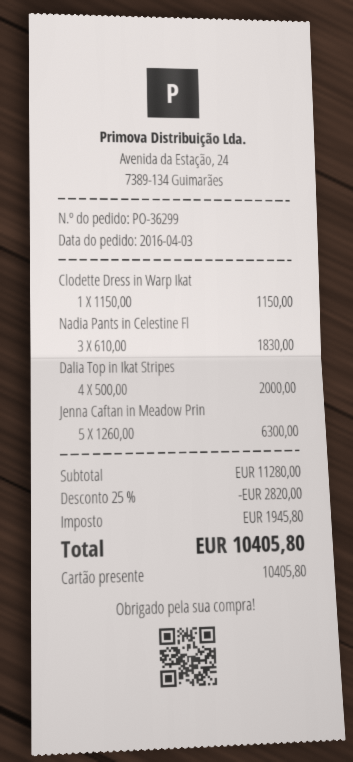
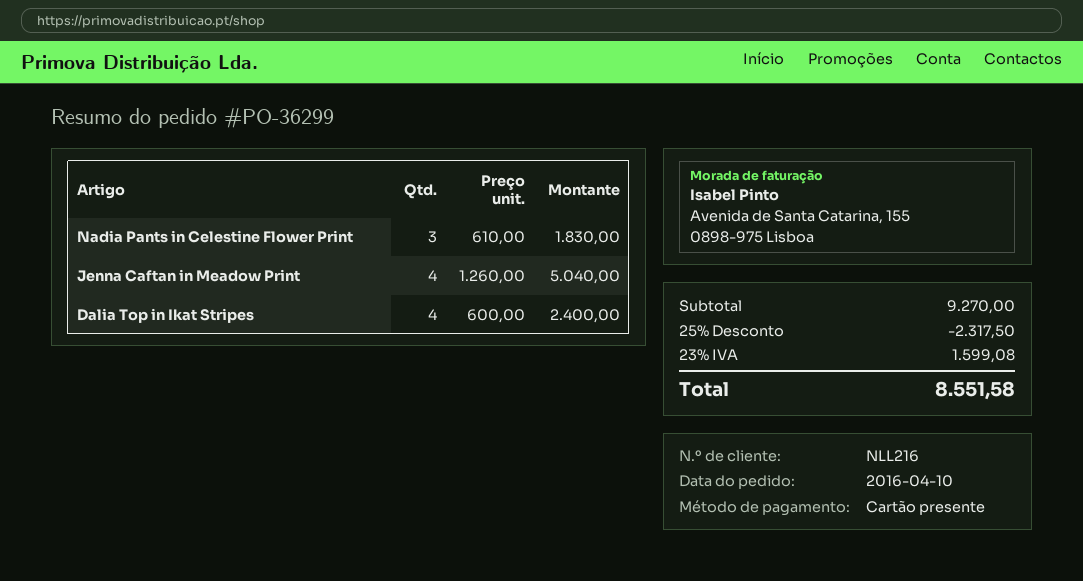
order date: 2016-04-03 -> 2016-04-10
Clodette Dress in Warp Ikat: 1 x 1150.00 = 1150.00 -> none
Dalia Top in Ikat Stripes: 4 x 500.00 = 2000.00 -> 4 x 600.00 = 2400.00
Jenna Caftan in Meadow Prin: 5 x 1260.00 = 6300.00 -> 4 x 1260.00 = 5040.00
subtotal: 11280.00 -> 9270.00
discount: 25% = 2820.00 -> 25% = 2317.50
tax: 1945.80 -> 1599.08
total: 10405.80 -> 8551.58

